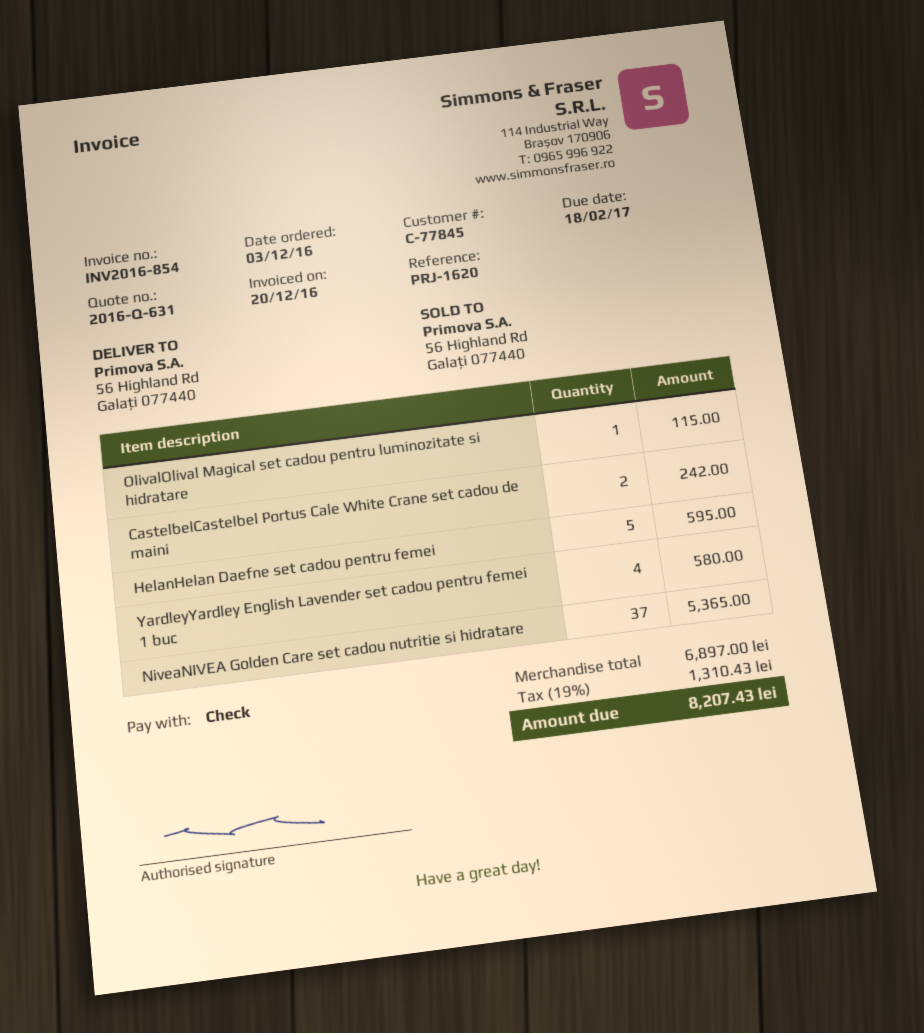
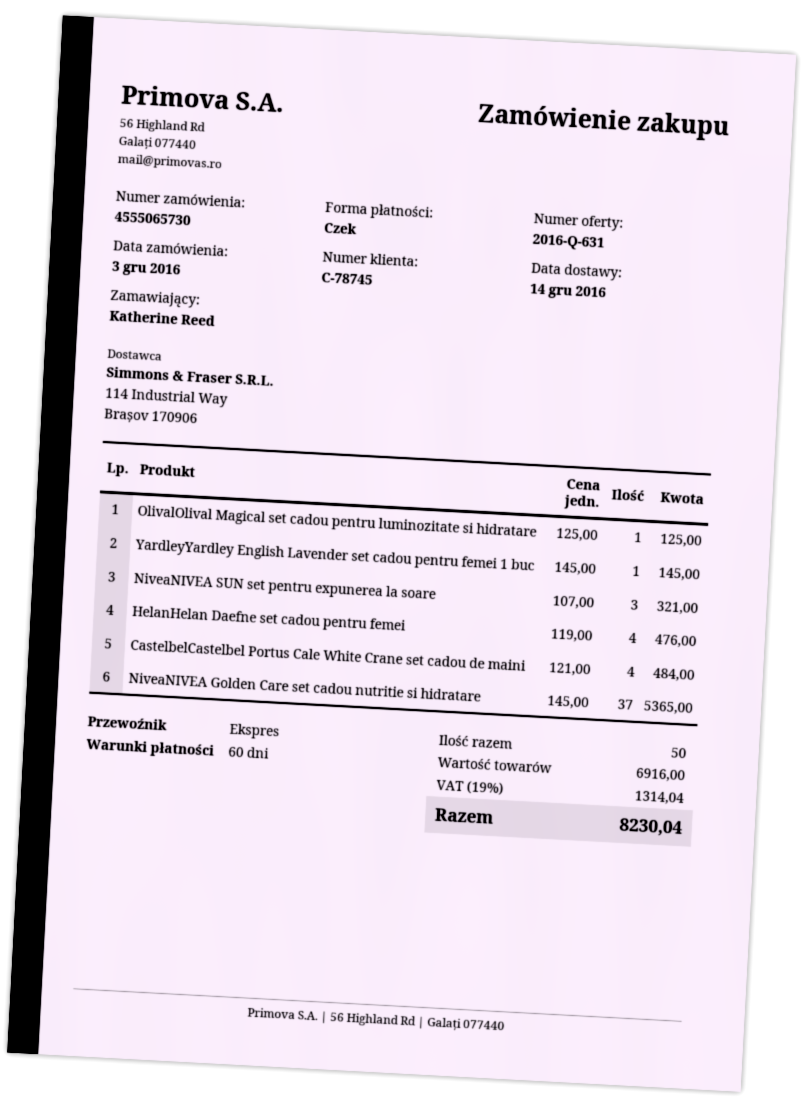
customer number: C-77845 -> C-78745
OlivalOlival Magical set cadou pentru luminozitate si hidratare: 1 for 115.00 -> 1 for 125.00
CastelbelCastelbel Portus Cale White Crane set cadou de maini: 2 for 242.00 -> 4 for 484.00
HelanHelan Daefne set cadou pentru femei: 5 for 595.00 -> 4 for 476.00
YardleyYardley English Lavender set cadou pentru femei 1 buc: 4 for 580.00 -> 1 for 145.00
NiveaNIVEA SUN set pentru expunerea la soare: none -> 3 for 321.00
subtotal: 6897.00 -> 6916.00
tax: 19% = 1310.43 -> 19% = 1314.04
total: 8207.43 -> 8230.04

